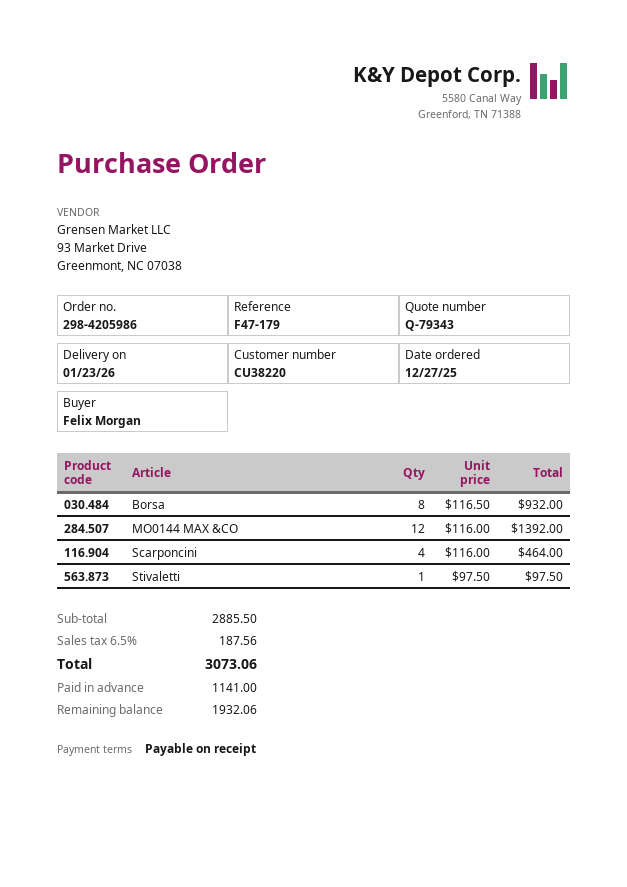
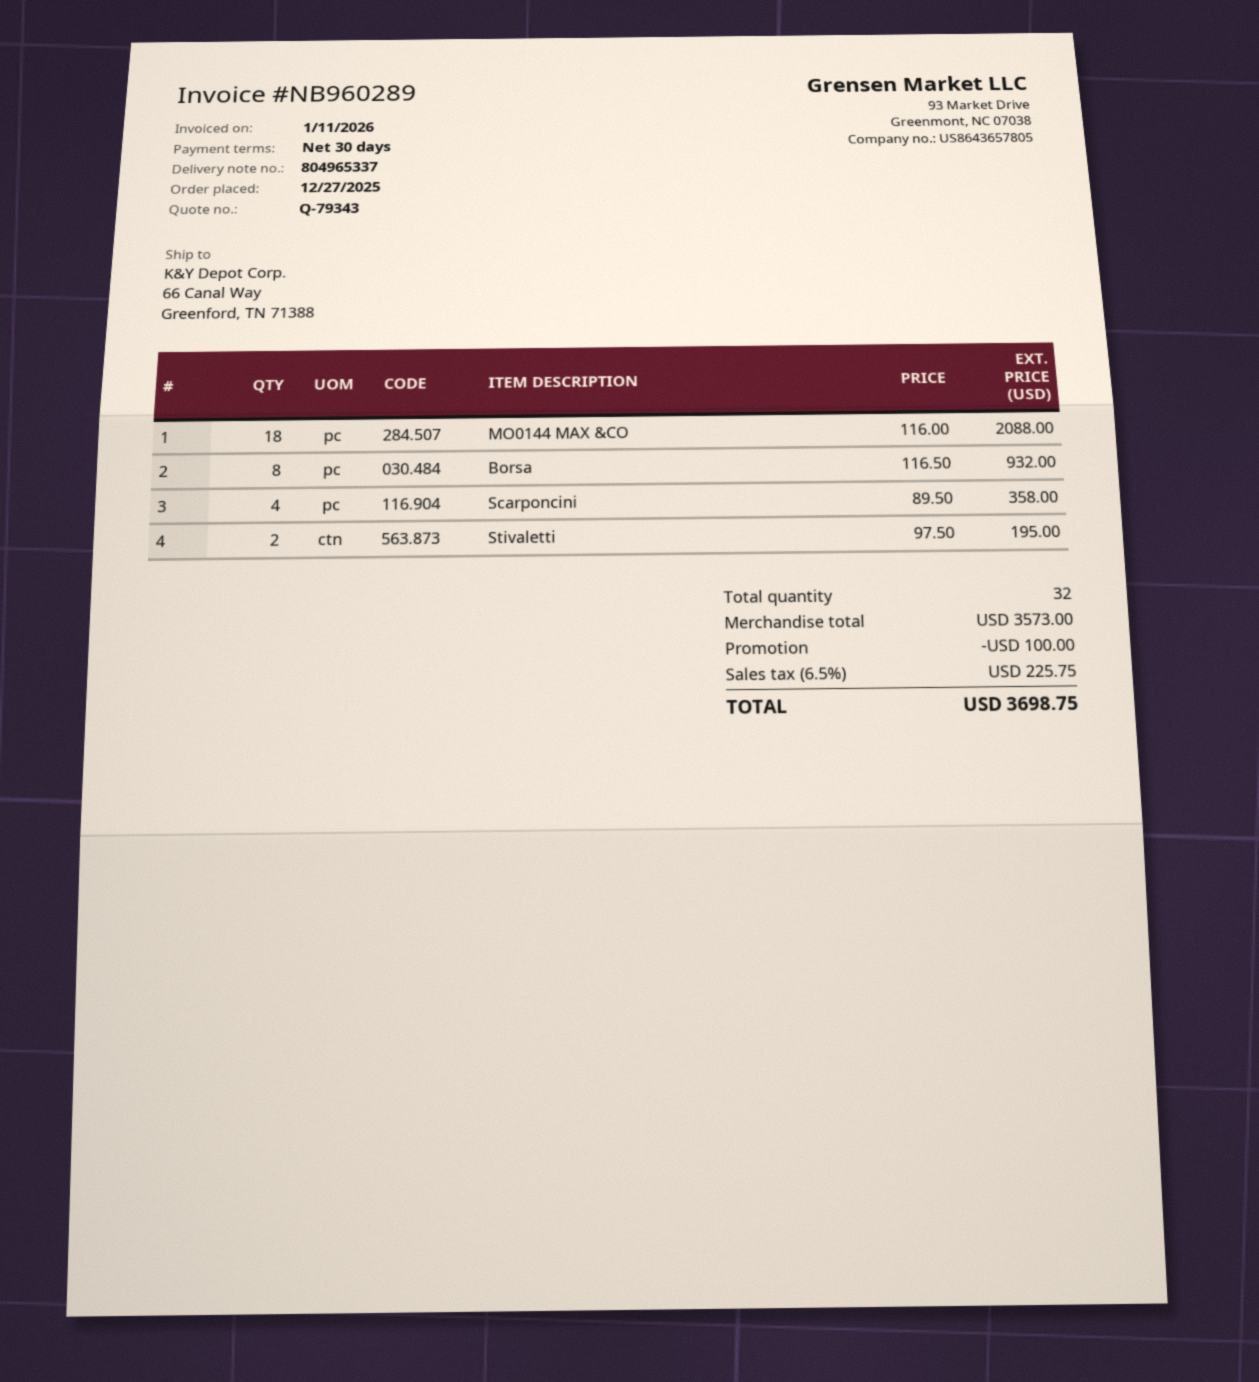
payment terms: on receipt -> 30 days
MO0144 MAX &CO: 12 x 116.00 = 1392.00 -> 18 x 116.00 = 2088.00
Scarponcini: 4 x 116.00 = 464.00 -> 4 x 89.50 = 358.00
Stivaletti: 1 x 97.50 = 97.50 -> 2 x 97.50 = 195.00
subtotal: 2885.50 -> 3573.00
discount: none -> 100.00
tax: 6.5% = 187.56 -> 6.5% = 225.75
total: 3073.06 -> 3698.75

